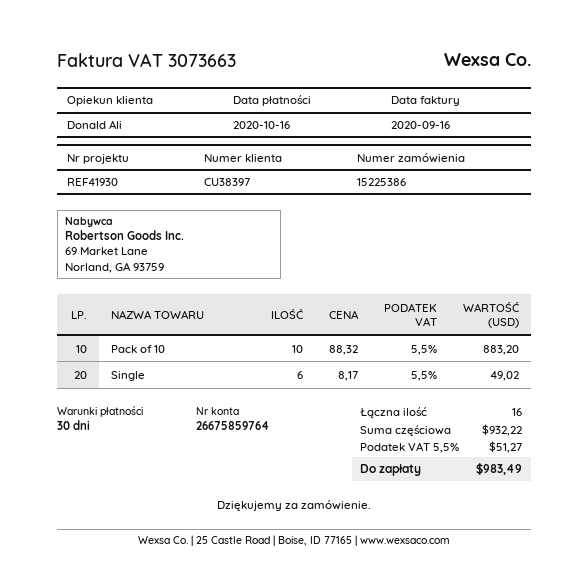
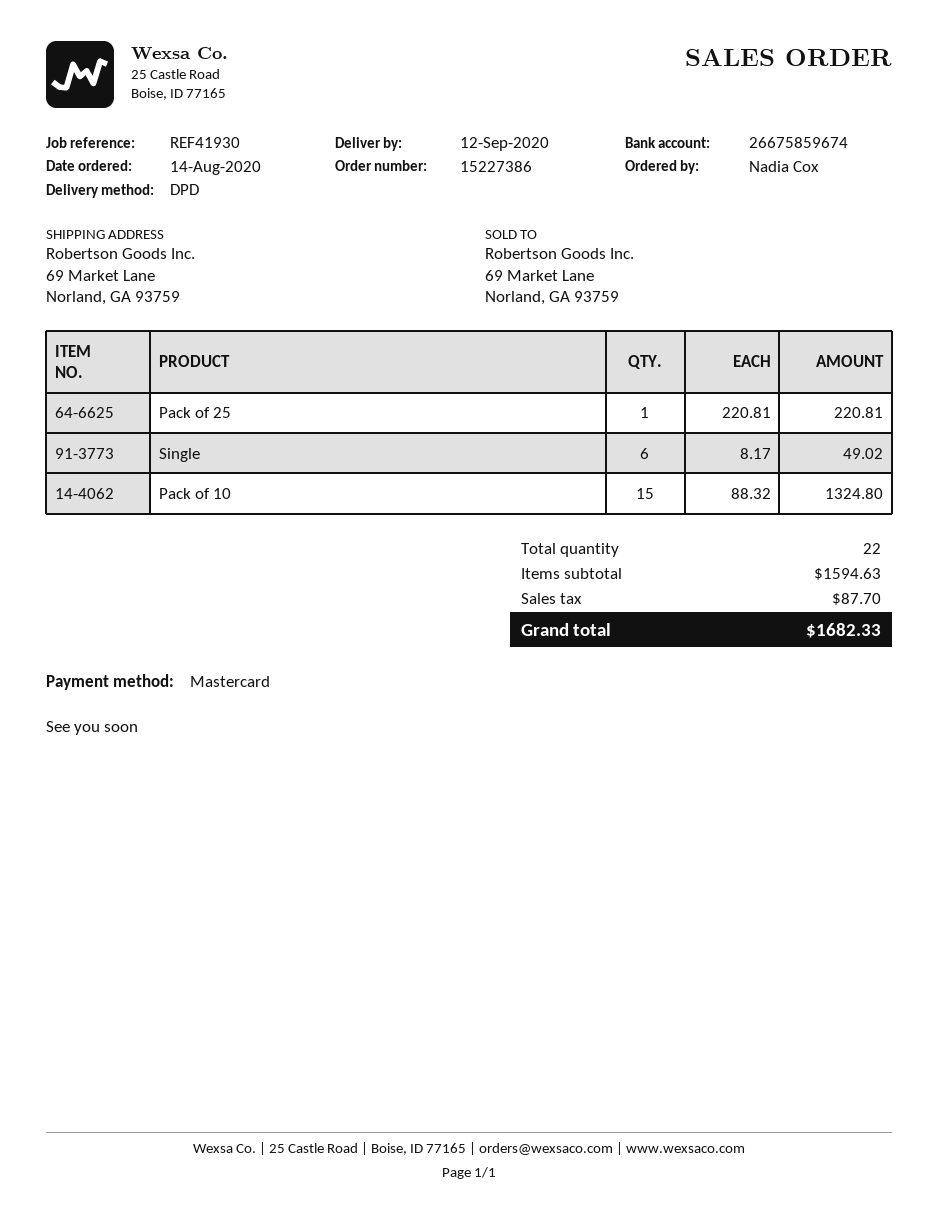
order number: 15225386 -> 15227386
bank account: 26675859764 -> 26675859674
Pack of 10: 10 x 88.32 = 883.20 -> 15 x 88.32 = 1324.80
Pack of 25: none -> 1 x 220.81 = 220.81
total quantity: 16 -> 22
subtotal: 932.22 -> 1594.63
tax: 51.27 -> 87.70
total: 983.49 -> 1682.33

